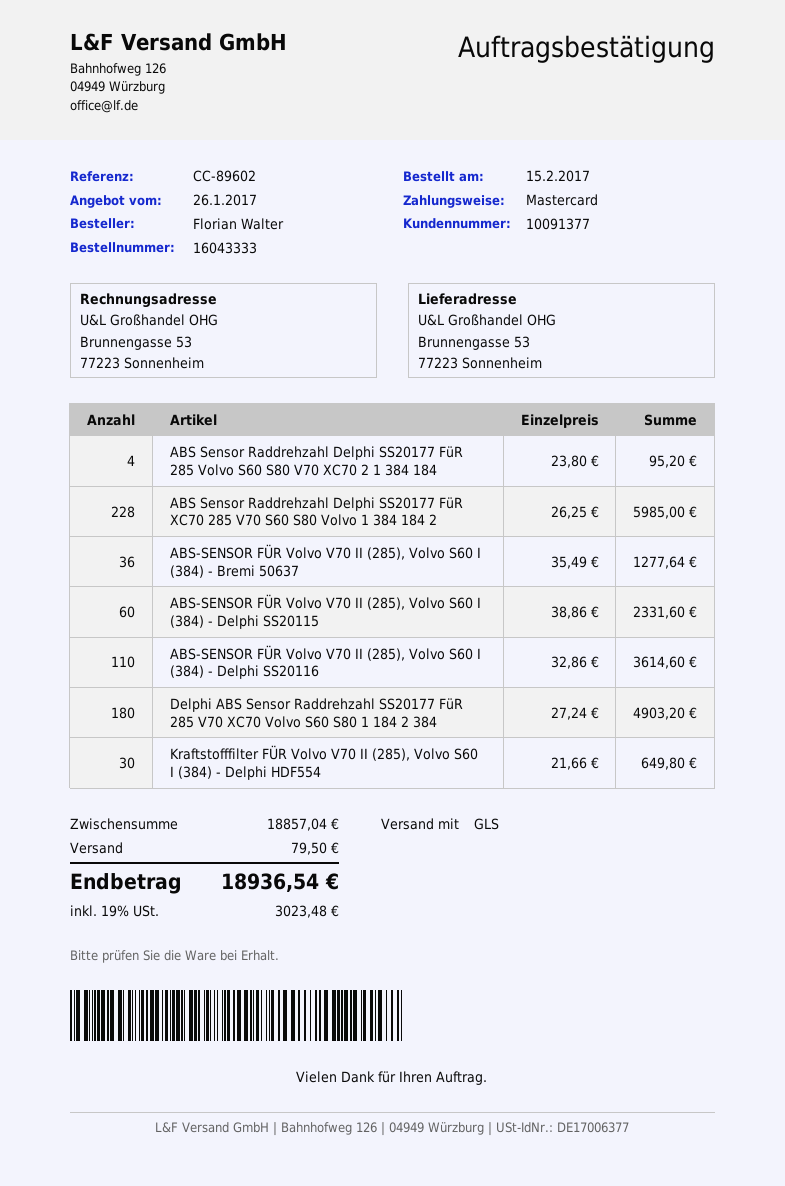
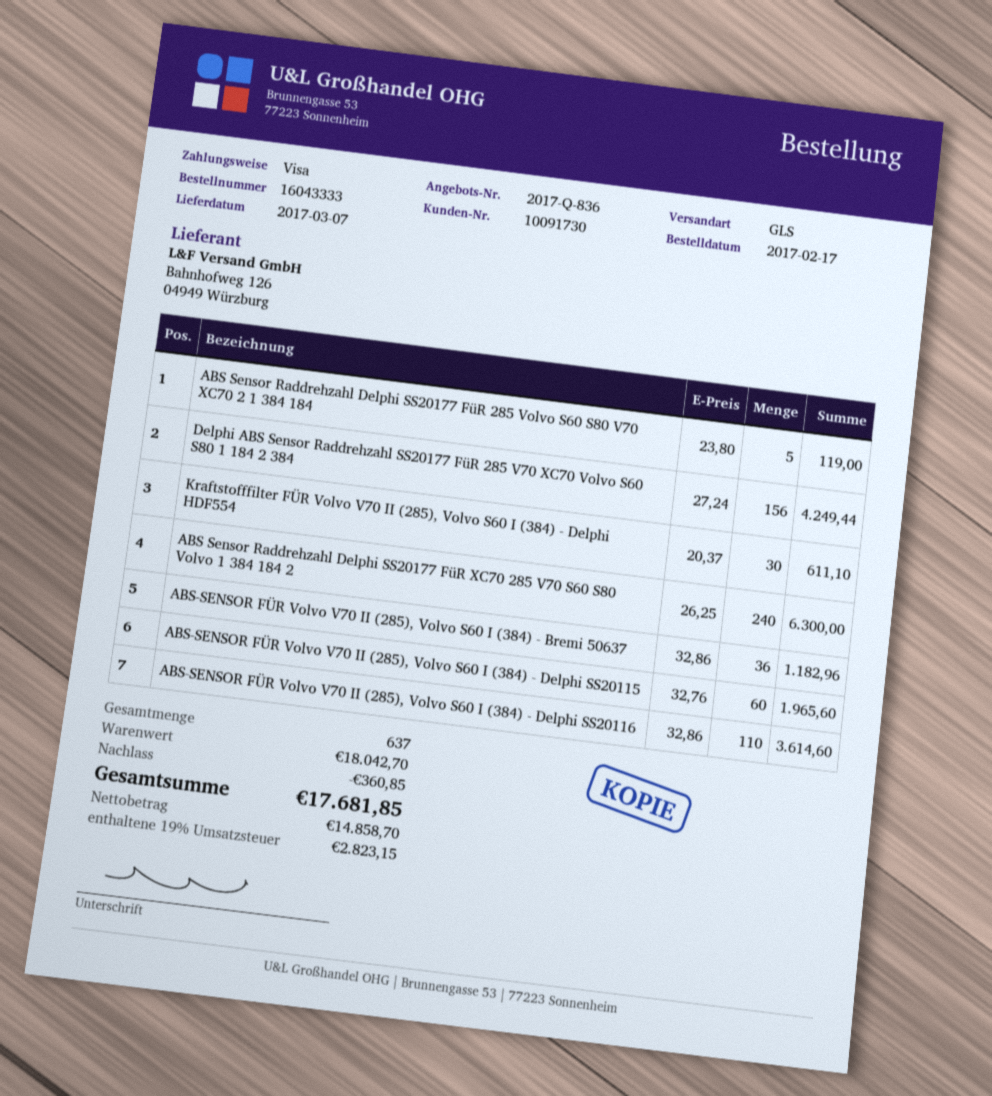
order date: 2017-02-15 -> 2017-02-17
customer number: 10091377 -> 10091730
payment method: Mastercard -> Visa
ABS Sensor Raddrehzahl Delphi SS20177 FüR 285 Volvo S60 S80 V70 XC70 2 1 384 184: 4 x 23.80 = 95.20 -> 5 x 23.80 = 119.00
ABS Sensor Raddrehzahl Delphi SS20177 FüR XC70 285 V70 S60 S80 Volvo 1 384 184 2: 228 x 26.25 = 5985.00 -> 240 x 26.25 = 6300.00
ABS-SENSOR FÜR Volvo V70 II (285), Volvo S60 I (384) - Bremi 50637: 36 x 35.49 = 1277.64 -> 36 x 32.86 = 1182.96
ABS-SENSOR FÜR Volvo V70 II (285), Volvo S60 I (384) - Delphi SS20115: 60 x 38.86 = 2331.60 -> 60 x 32.76 = 1965.60
Delphi ABS Sensor Raddrehzahl SS20177 FüR 285 V70 XC70 Volvo S60 S80 1 184 2 384: 180 x 27.24 = 4903.20 -> 156 x 27.24 = 4249.44
Kraftstofffilter FÜR Volvo V70 II (285), Volvo S60 I (384) - Delphi HDF554: 30 x 21.66 = 649.80 -> 30 x 20.37 = 611.10
subtotal: 18857.04 -> 18042.70
discount: none -> 360.85
shipping: 79.50 -> none
tax: 19% = 3023.48 -> 19% = 2823.15
total: 18936.54 -> 17681.85

